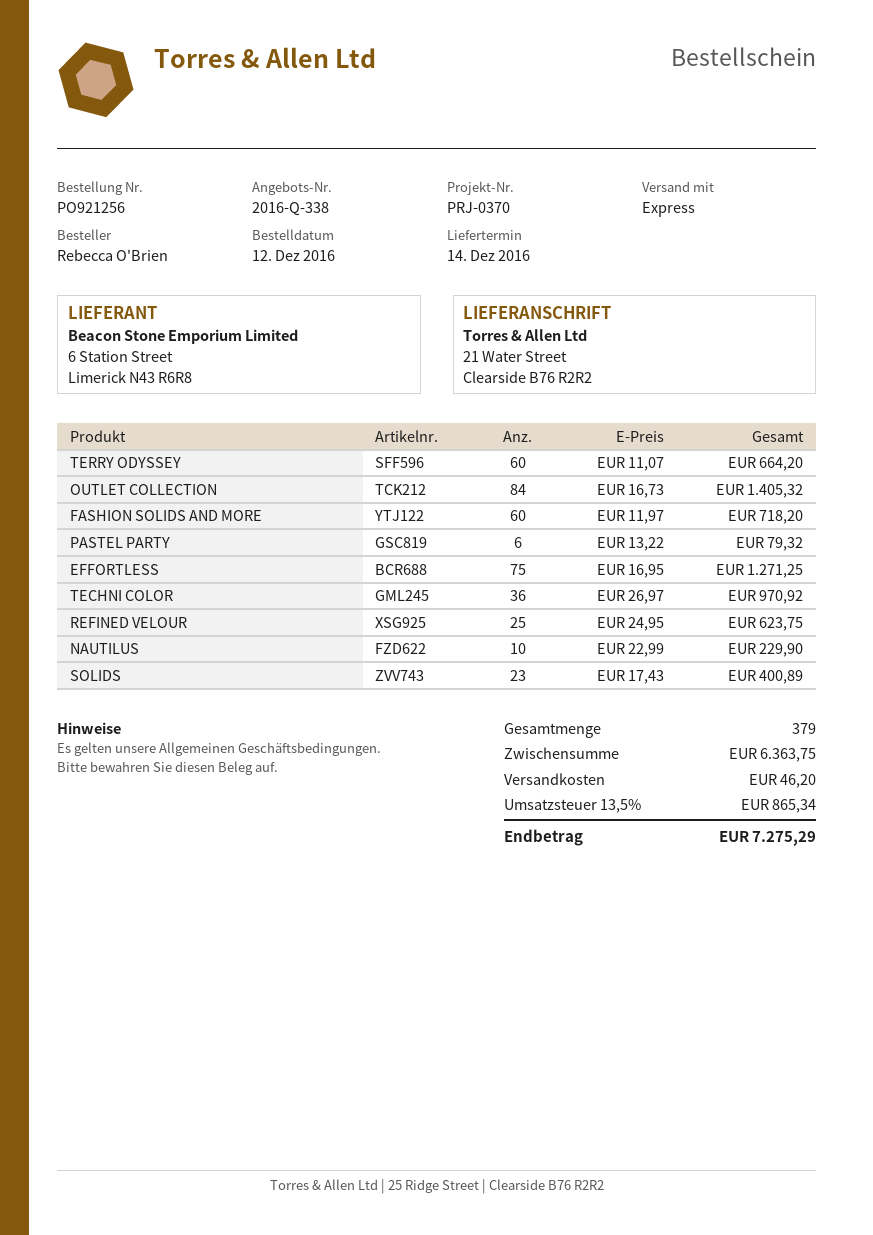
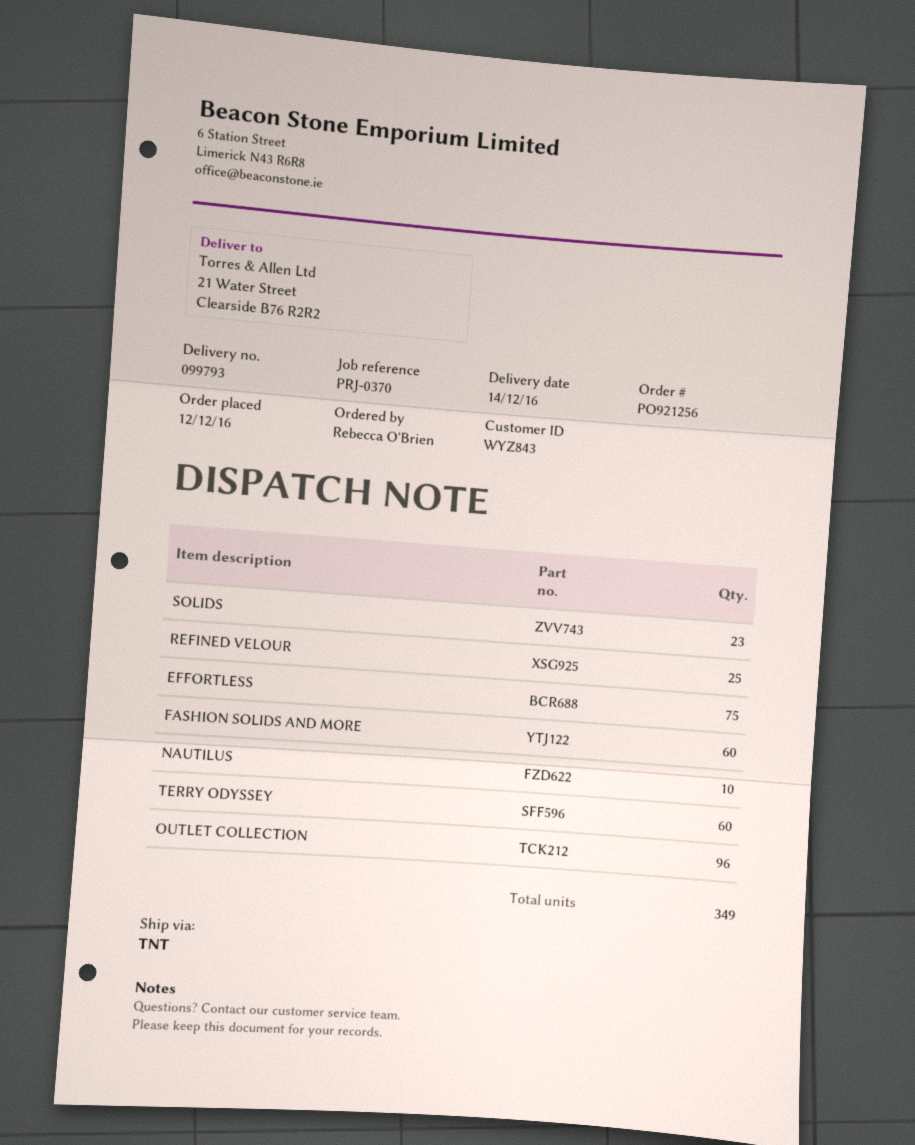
shipping method: express -> TNT
OUTLET COLLECTION: 84 -> 96
PASTEL PARTY: 6 -> none
TECHNI COLOR: 36 -> none
total quantity: 379 -> 349

